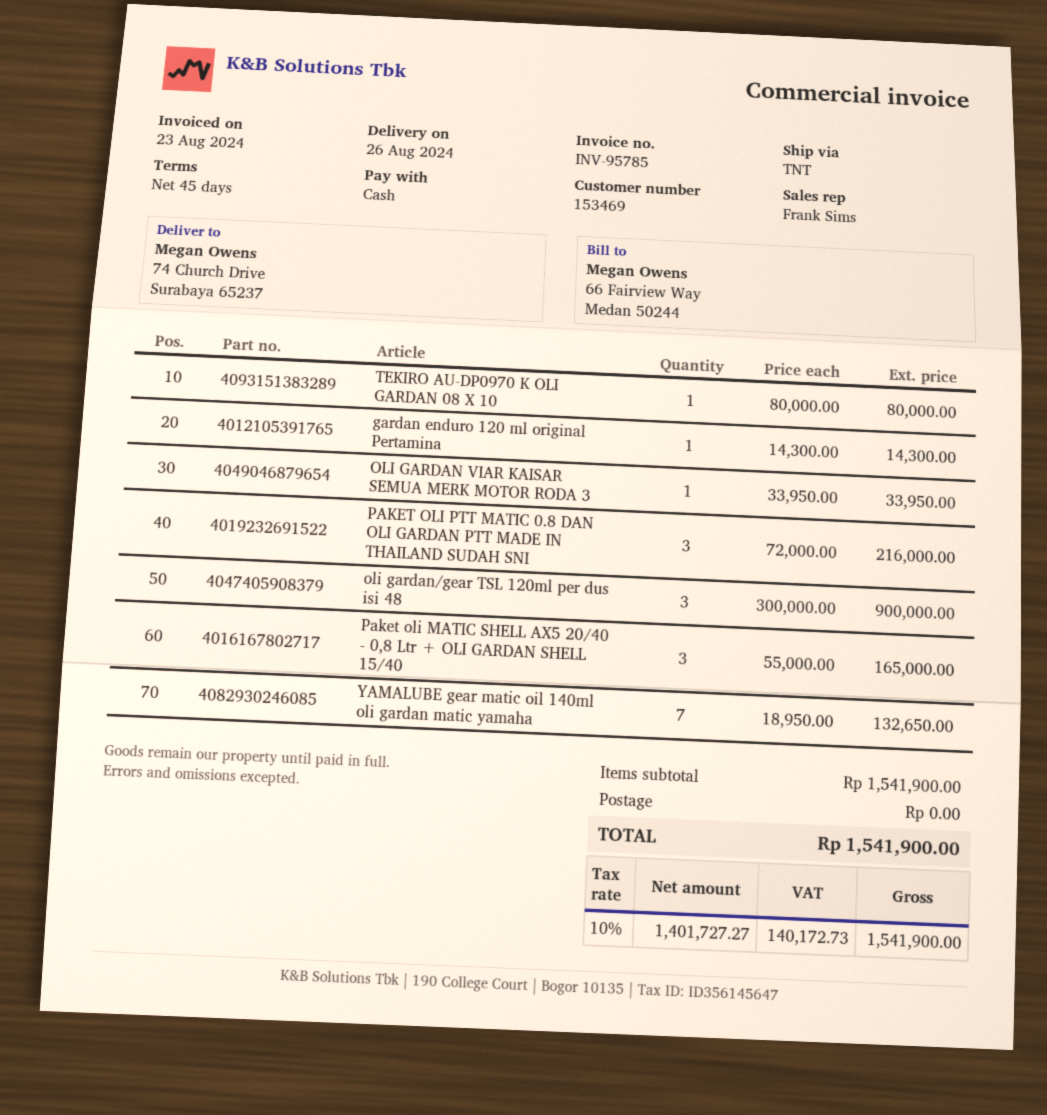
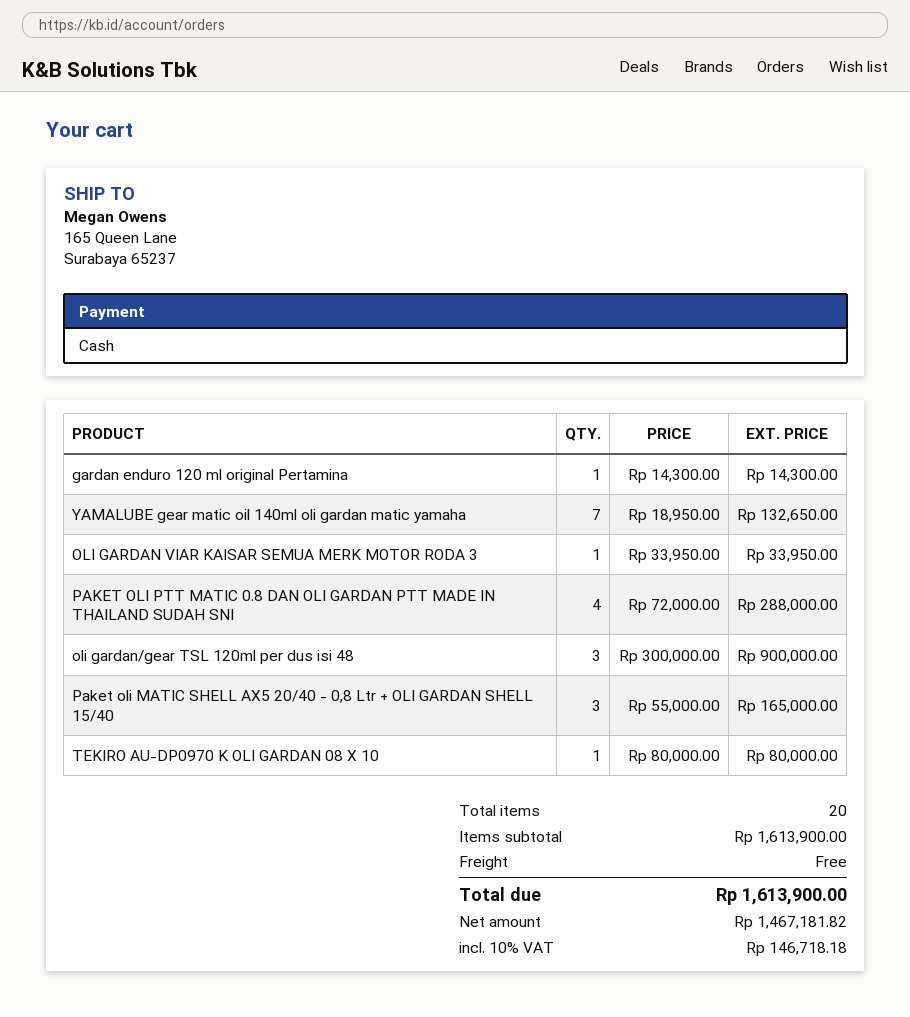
ship to: 74 Church Drive, Surabaya 65237 -> 165 Queen Lane, Surabaya 65237
PAKET OLI PTT MATIC 0.8 DAN OLI GARDAN PTT MADE IN THAILAND SUDAH SNI: 3 x 72000.00 = 216000.00 -> 4 x 72000.00 = 288000.00
subtotal: 1541900.00 -> 1613900.00
net: 1401727.27 -> 1467181.82
tax: 10% = 140172.73 -> 10% = 146718.18
total: 1541900.00 -> 1613900.00

